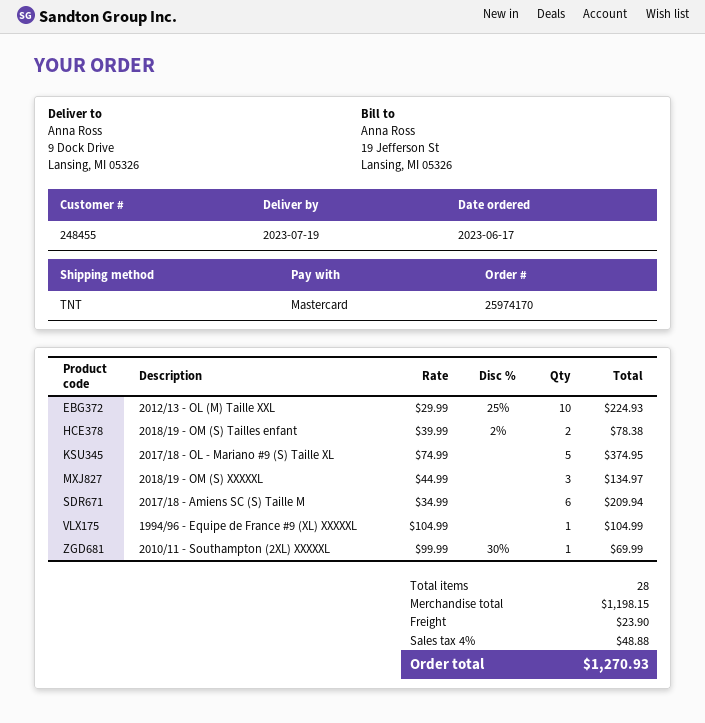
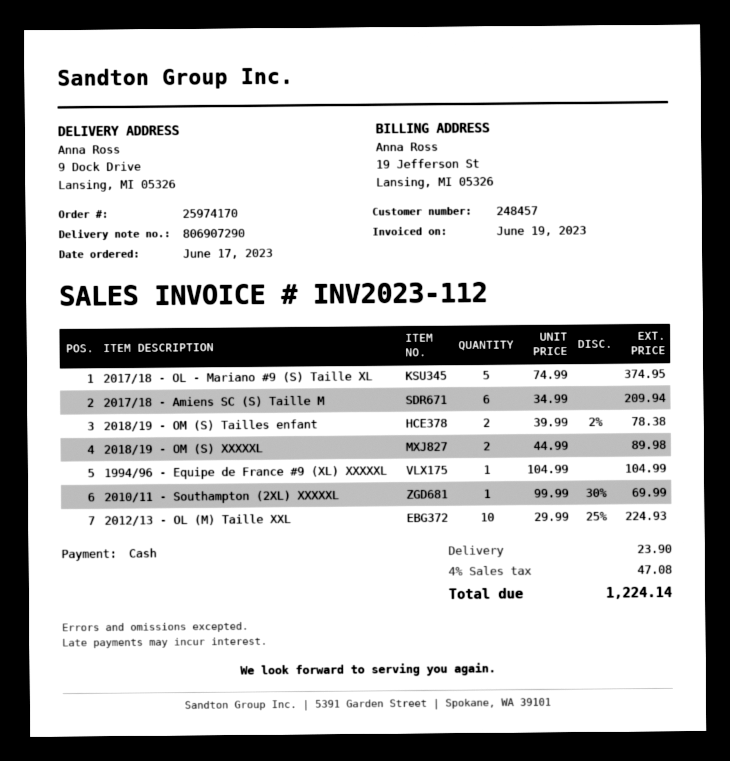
customer number: 248455 -> 248457
payment method: Mastercard -> cash
2018/19 - OM (S) XXXXXL: 3 x 44.99 = 134.97 -> 2 x 44.99 = 89.98
tax: 4% = 48.88 -> 4% = 47.08
total: 1270.93 -> 1224.14

